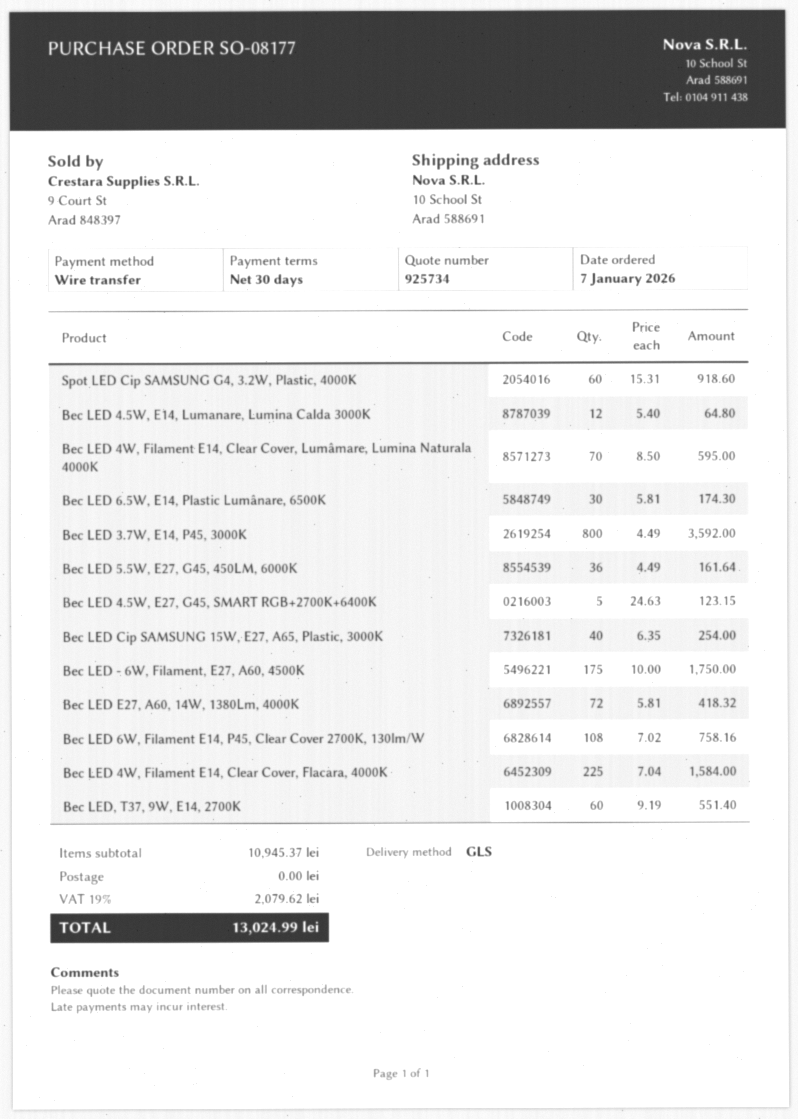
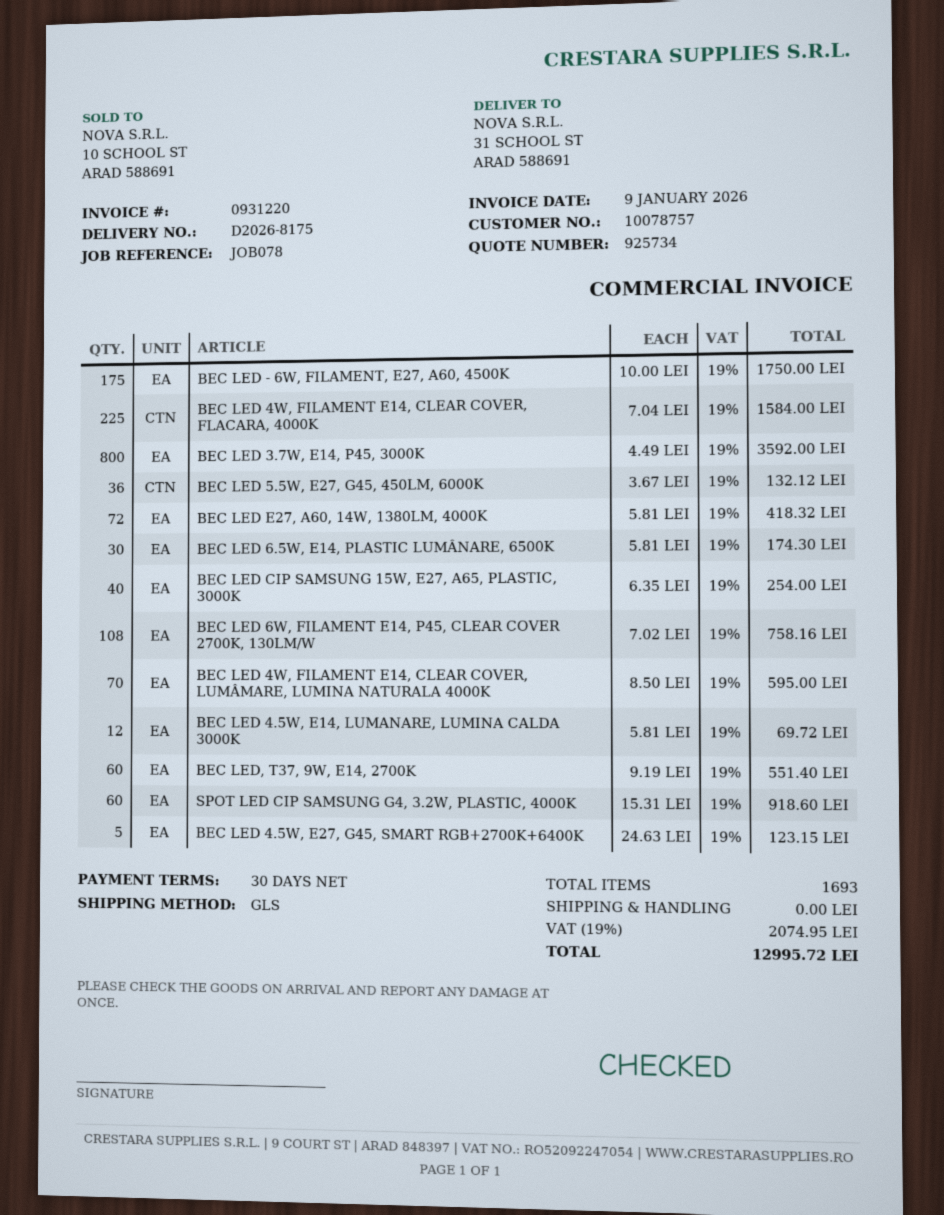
ship to: 10 School St, Arad 588691 -> 31 SCHOOL ST, ARAD 588691
Bec LED 4.5W, E14, Lumanare, Lumina Calda 3000K: 12 x 5.40 = 64.80 -> 12 x 5.81 = 69.72
Bec LED 5.5W, E27, G45, 450LM, 6000K: 36 x 4.49 = 161.64 -> 36 x 3.67 = 132.12
tax: 19% = 2079.62 -> 19% = 2074.95
total: 13024.99 -> 12995.72

